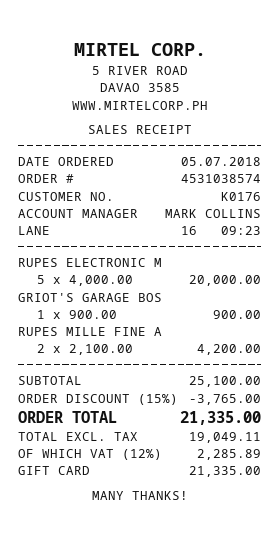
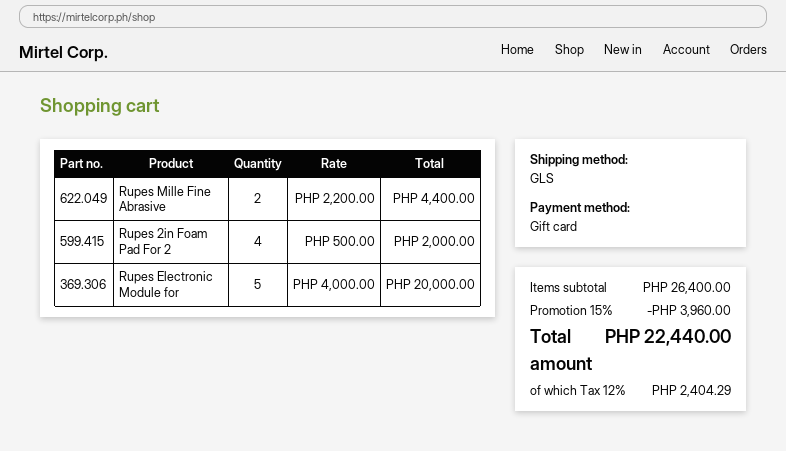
GRIOT'S GARAGE BOS: 1 x 900.00 = 900.00 -> none
RUPES MILLE FINE A: 2 x 2100.00 = 4200.00 -> 2 x 2200.00 = 4400.00
Rupes 2in Foam Pad For 2: none -> 4 x 500.00 = 2000.00
subtotal: 25100.00 -> 26400.00
discount: 15% = 3765.00 -> 15% = 3960.00
tax: 12% = 2285.89 -> 12% = 2404.29
total: 21335.00 -> 22440.00

